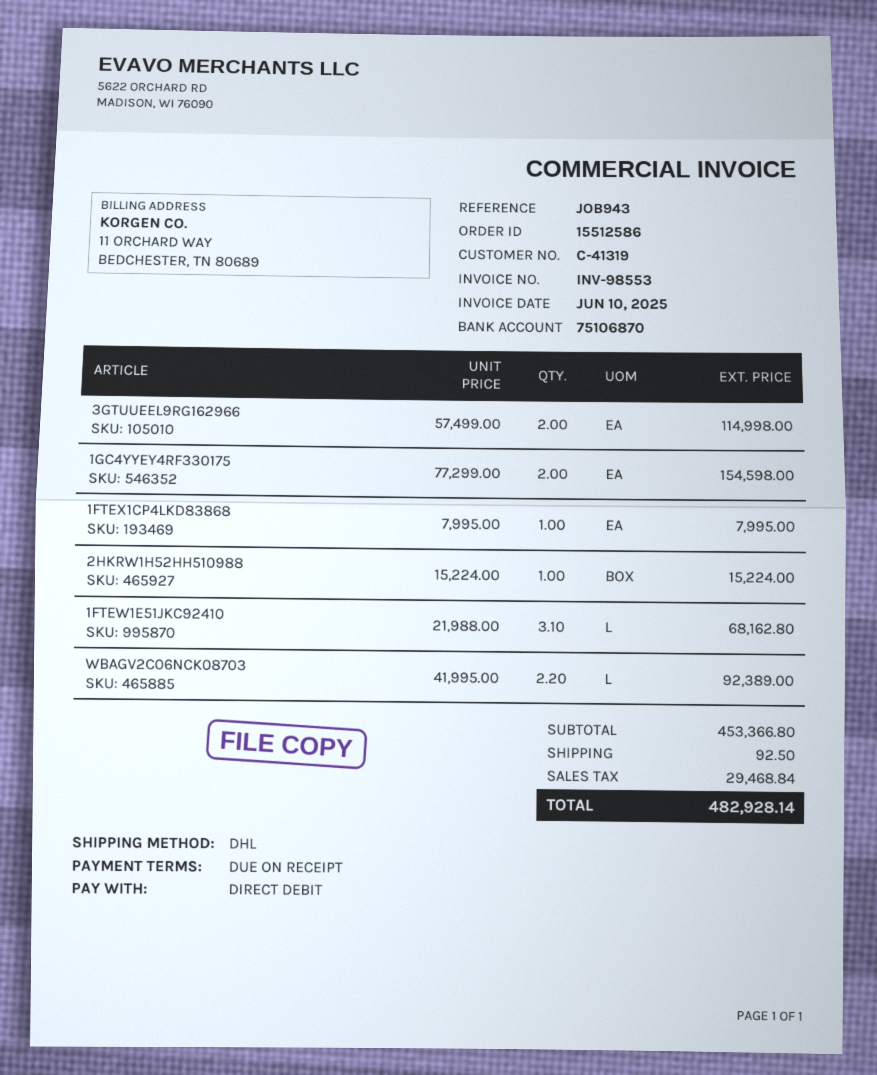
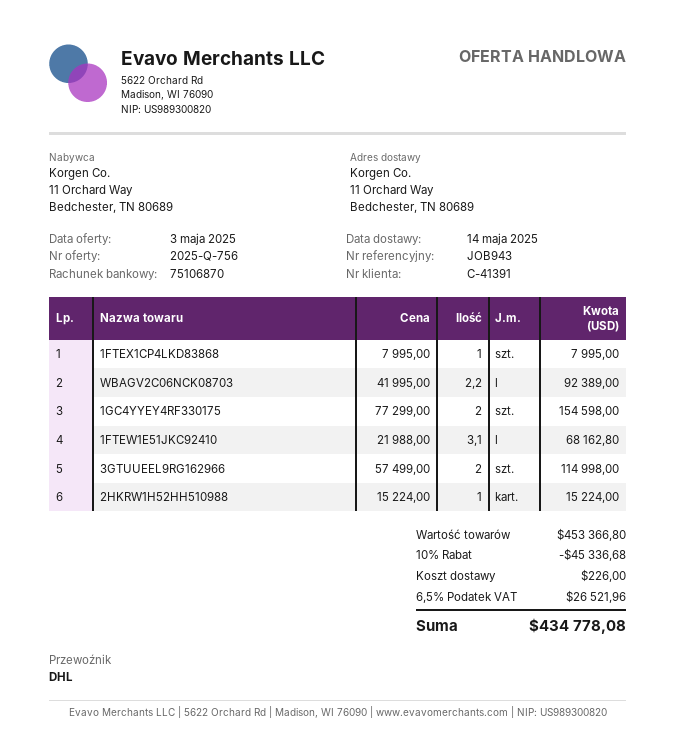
customer number: C-41319 -> C-41391
discount: none -> 10% = 45336.68
shipping: 92.50 -> 226.00
tax: 29468.84 -> 26521.96
total: 482928.14 -> 434778.08

